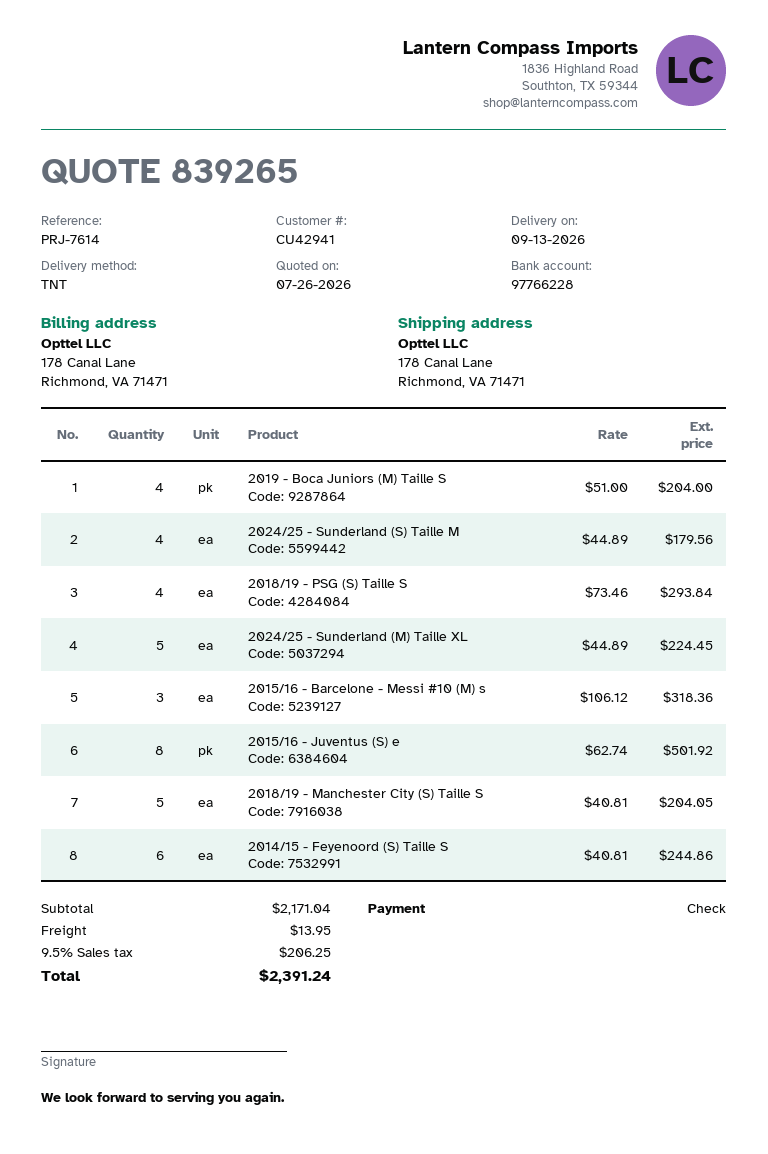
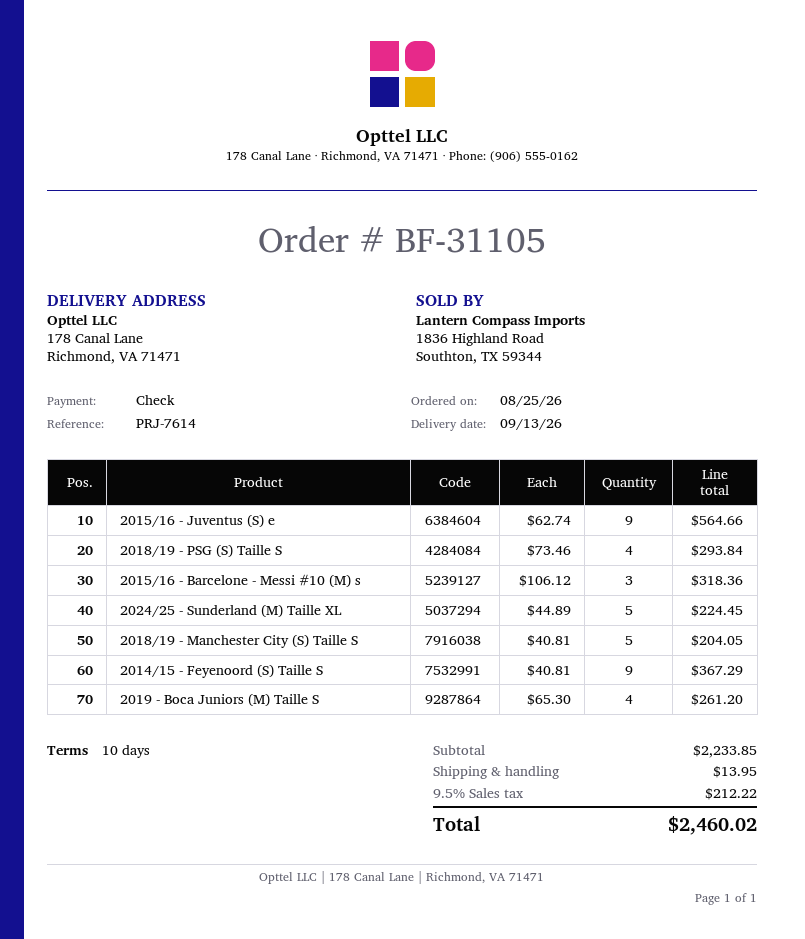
2019 - Boca Juniors (M) Taille S: 4 x 51.00 = 204.00 -> 4 x 65.30 = 261.20
2024/25 - Sunderland (S) Taille M: 4 x 44.89 = 179.56 -> none
2015/16 - Juventus (S) e: 8 x 62.74 = 501.92 -> 9 x 62.74 = 564.66
2014/15 - Feyenoord (S) Taille S: 6 x 40.81 = 244.86 -> 9 x 40.81 = 367.29
subtotal: 2171.04 -> 2233.85
tax: 9.5% = 206.25 -> 9.5% = 212.22
total: 2391.24 -> 2460.02

